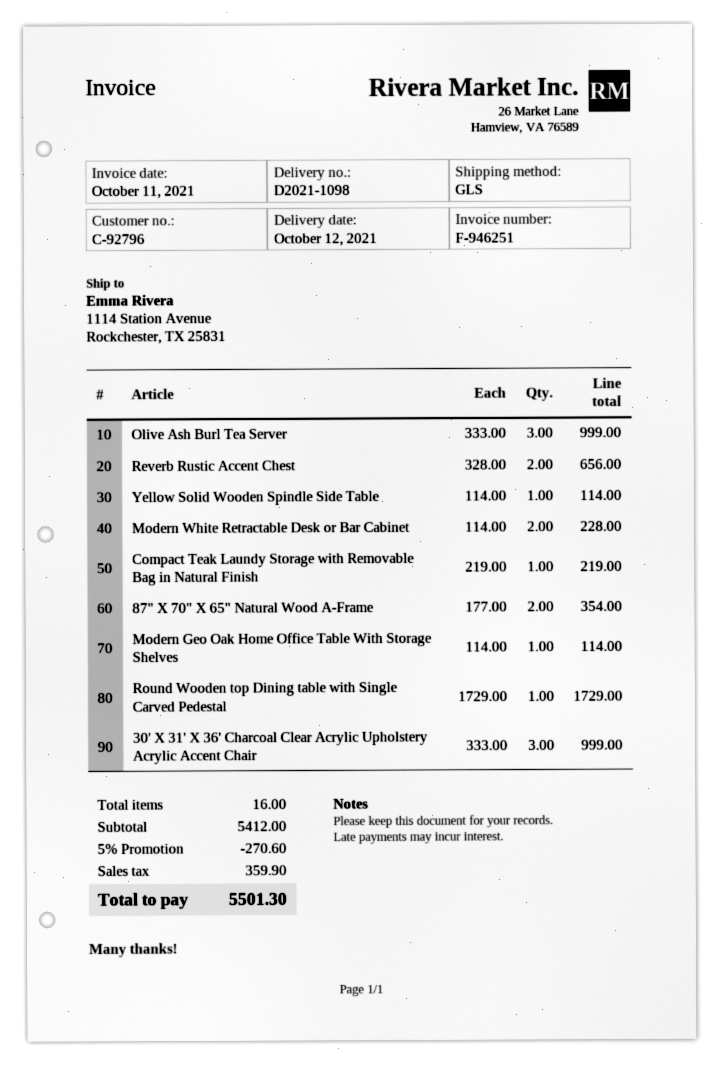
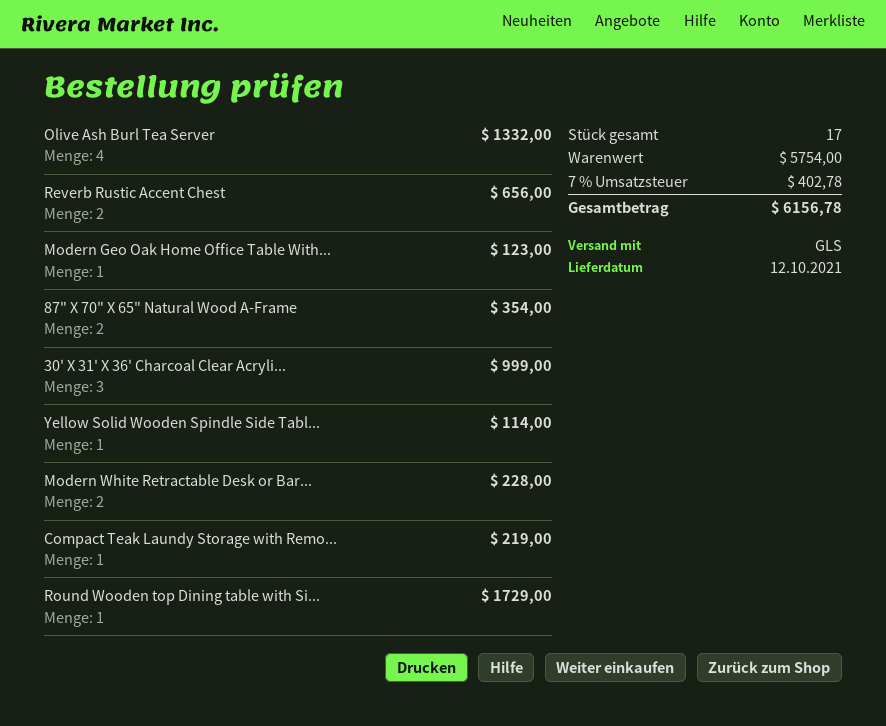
Olive Ash Burl Tea Server: 3 for 999.00 -> 4 for 1332.00
Modern Geo Oak Home Office Table With Storage Shelves: 1 for 114.00 -> 1 for 123.00
total quantity: 16 -> 17
subtotal: 5412.00 -> 5754.00
discount: 5% = 270.60 -> none
tax: 359.90 -> 402.78
total: 5501.30 -> 6156.78

